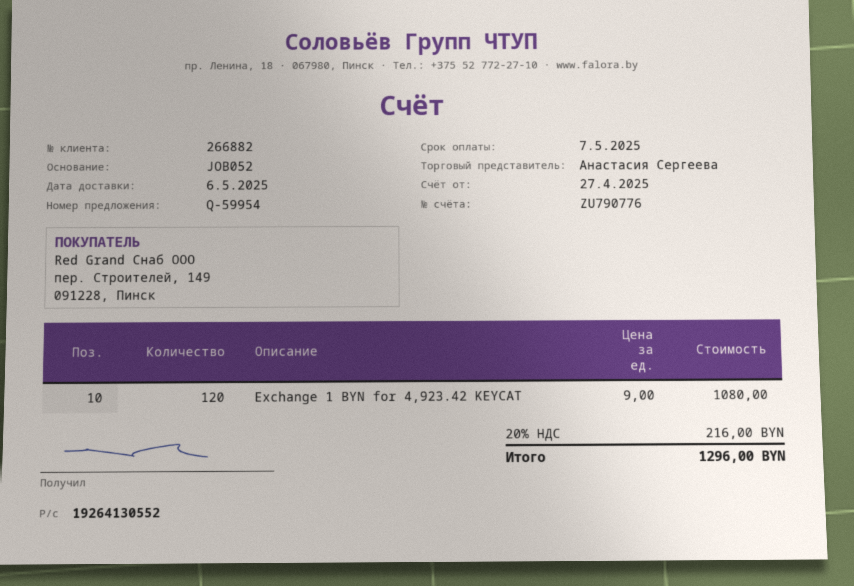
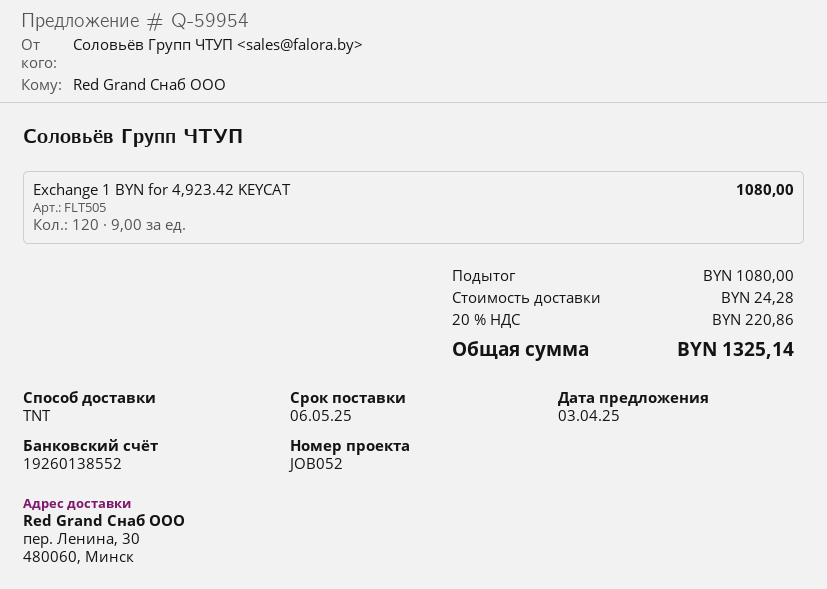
bank account: 19264130552 -> 19260138552
shipping: none -> 24.28
tax: 20% = 216.00 -> 20% = 220.86
total: 1296.00 -> 1325.14

